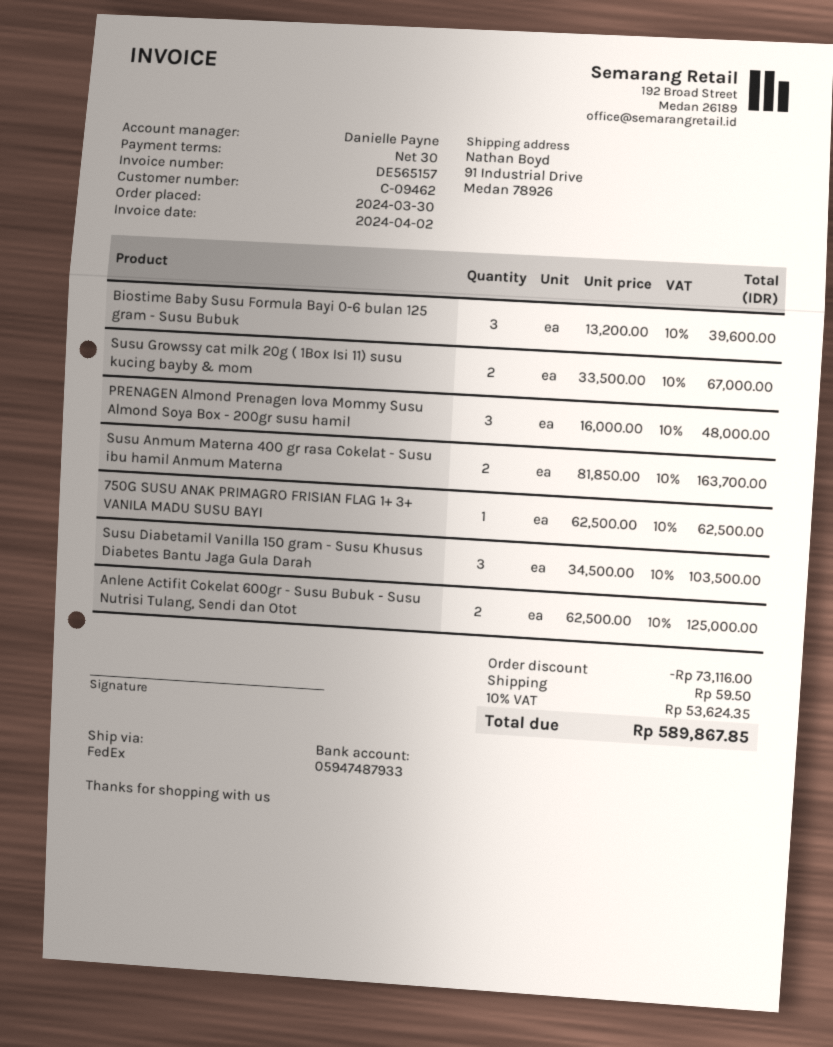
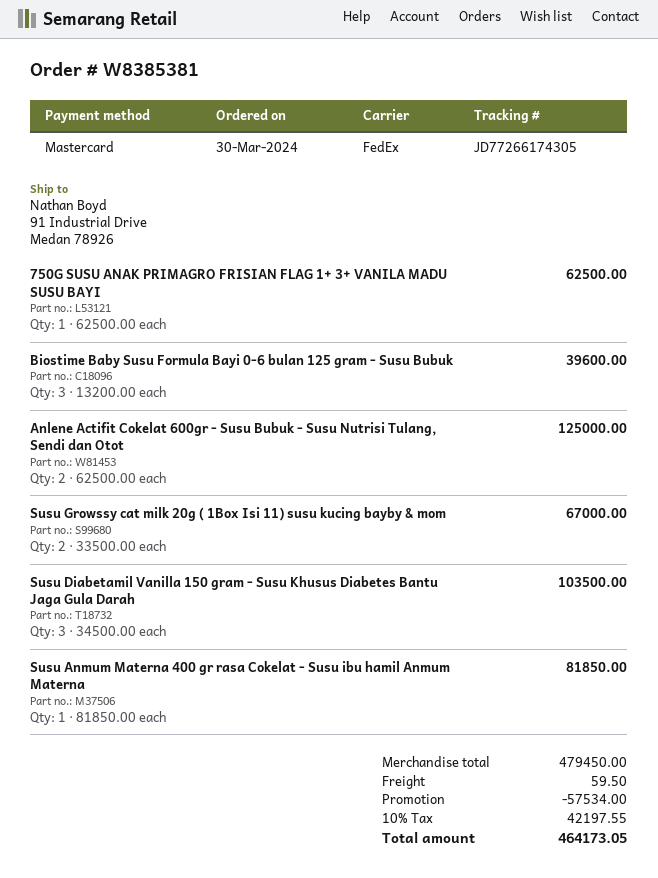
PRENAGEN Almond Prenagen lova Mommy Susu Almond Soya Box - 200gr susu hamil: 3 x 16000.00 = 48000.00 -> none
Susu Anmum Materna 400 gr rasa Cokelat - Susu ibu hamil Anmum Materna: 2 x 81850.00 = 163700.00 -> 1 x 81850.00 = 81850.00
discount: 73116.00 -> 57534.00
tax: 10% = 53624.35 -> 10% = 42197.55
total: 589867.85 -> 464173.05

